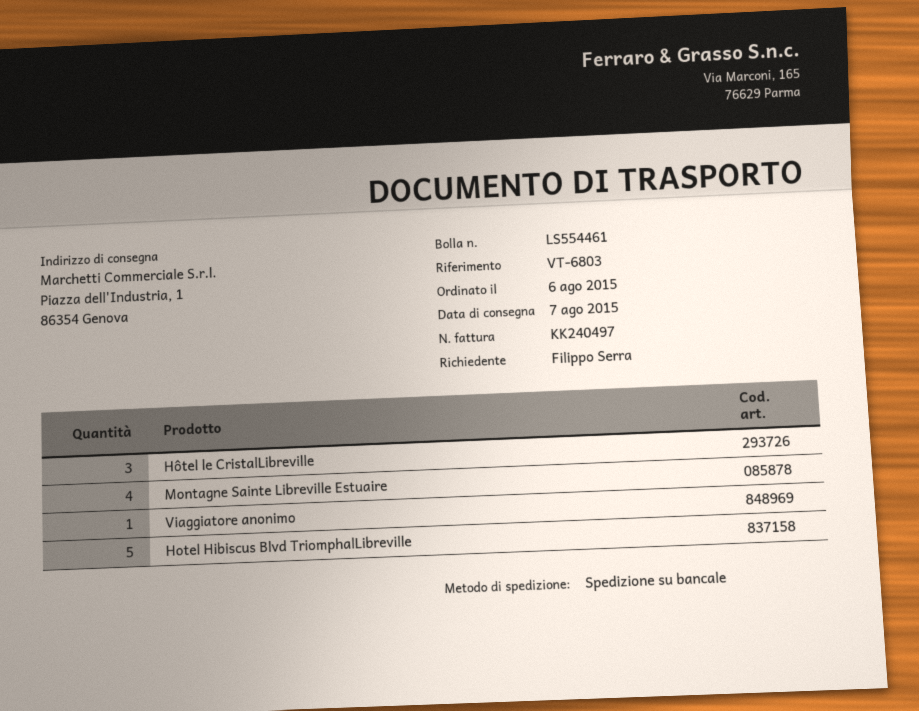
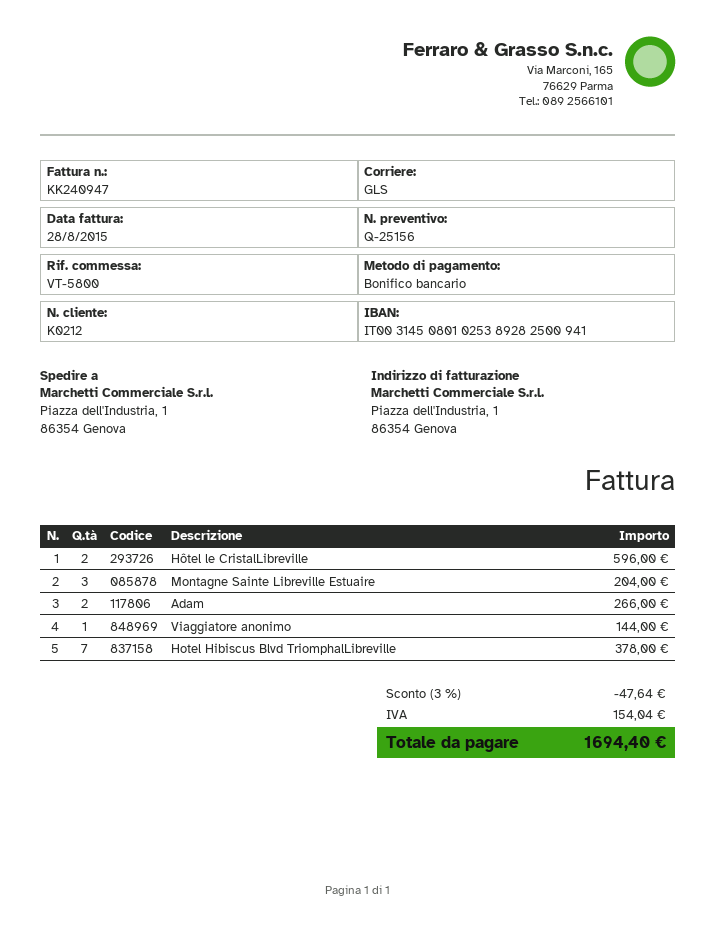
invoice number: KK240497 -> KK240947
reference: VT-6803 -> VT-5800
shipping method: pallet freight -> GLS
Hôtel le CristalLibreville: 3 -> 2
Montagne Sainte Libreville Estuaire: 4 -> 3
Hotel Hibiscus Blvd TriomphalLibreville: 5 -> 7
Adam: none -> 2

